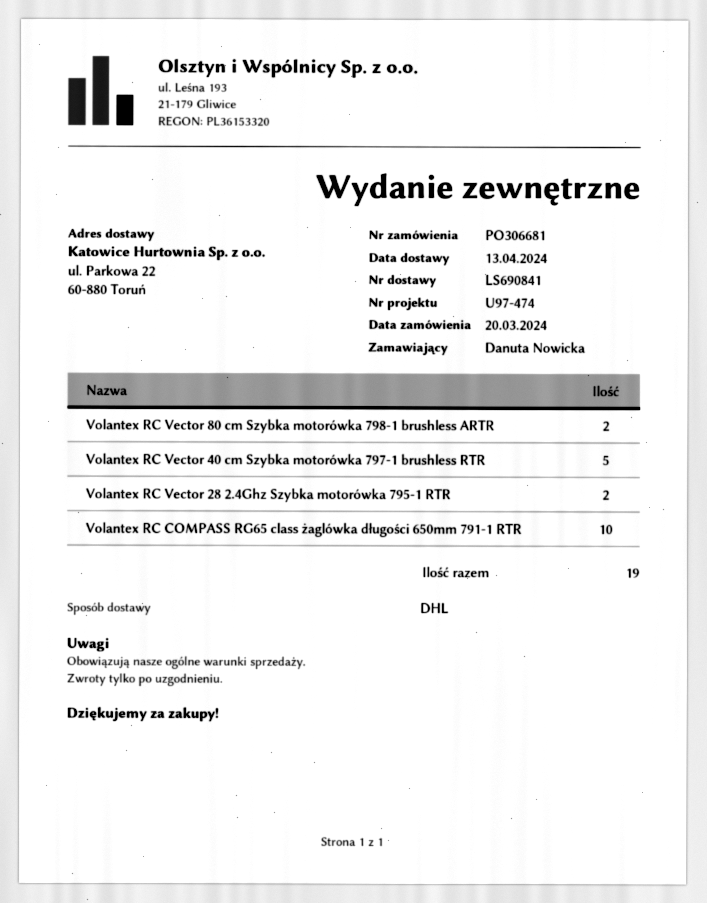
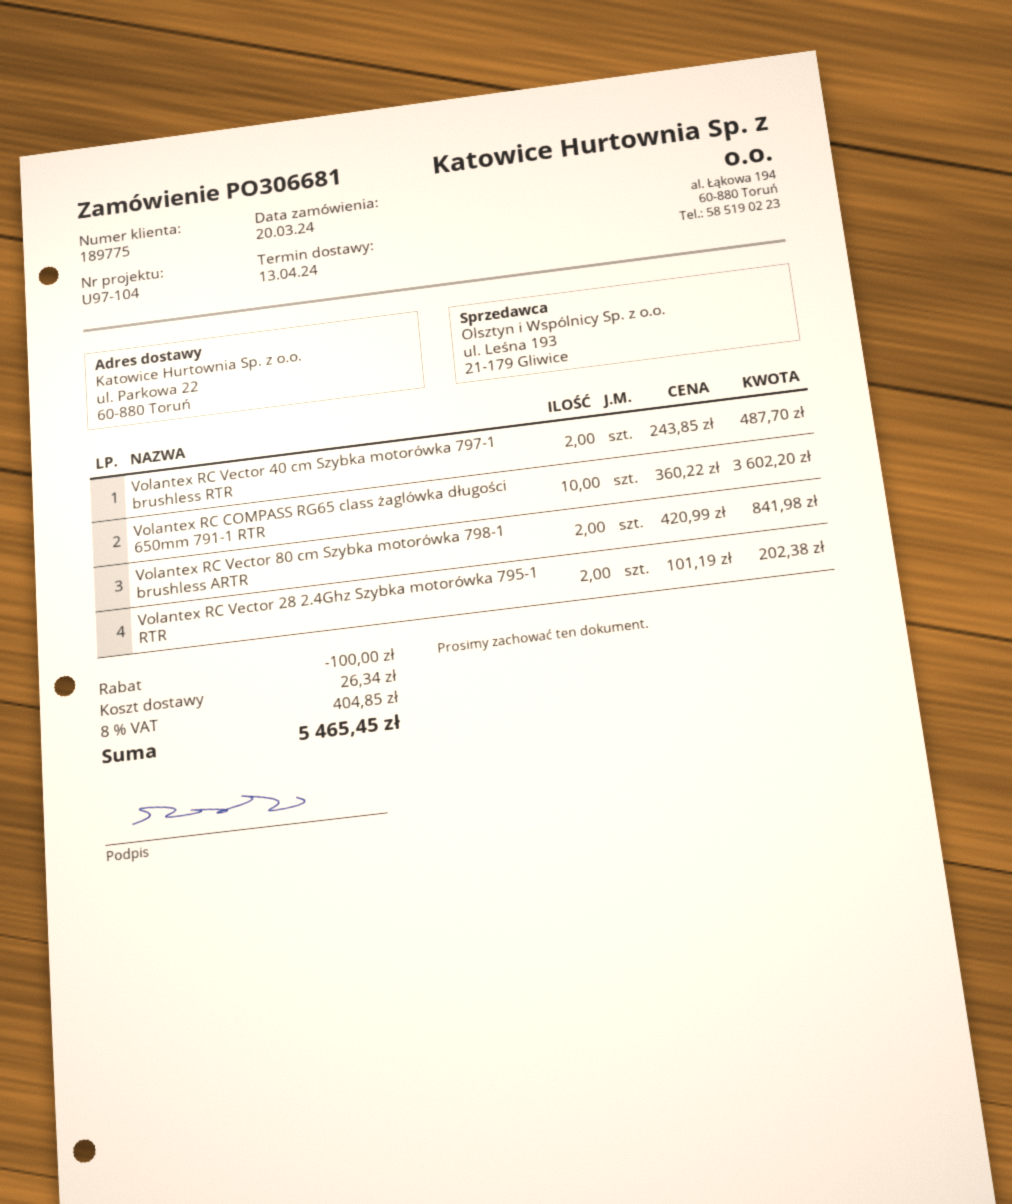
reference: U97-474 -> U97-104
Volantex RC Vector 40 cm Szybka motorówka 797-1 brushless RTR: 5 -> 2

